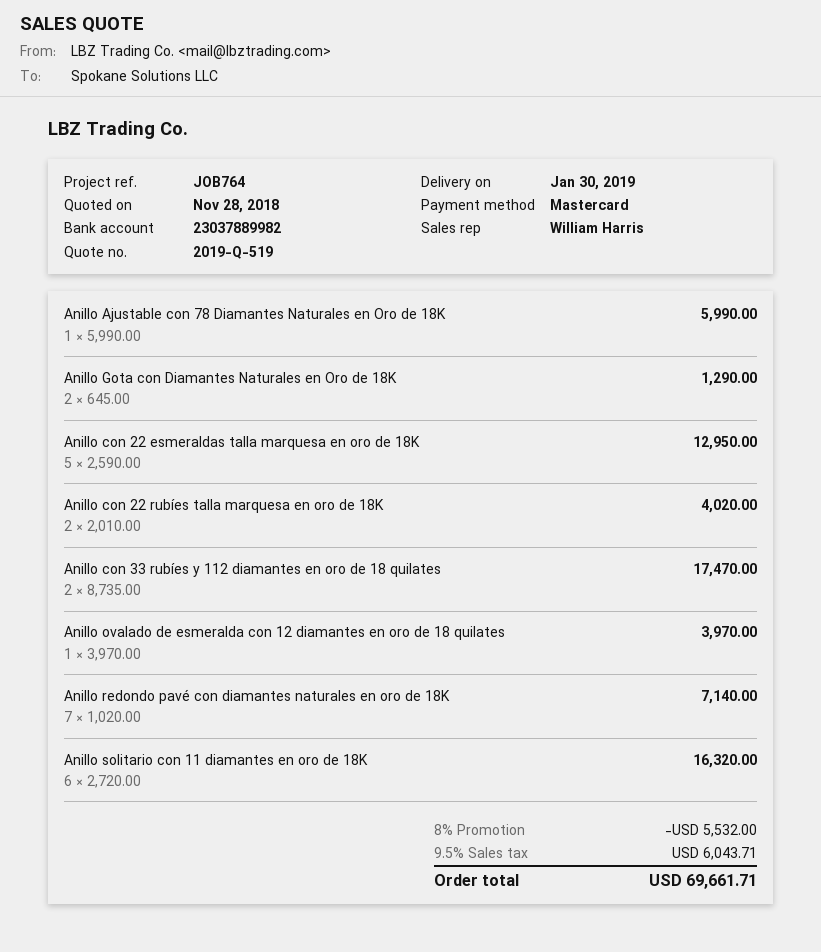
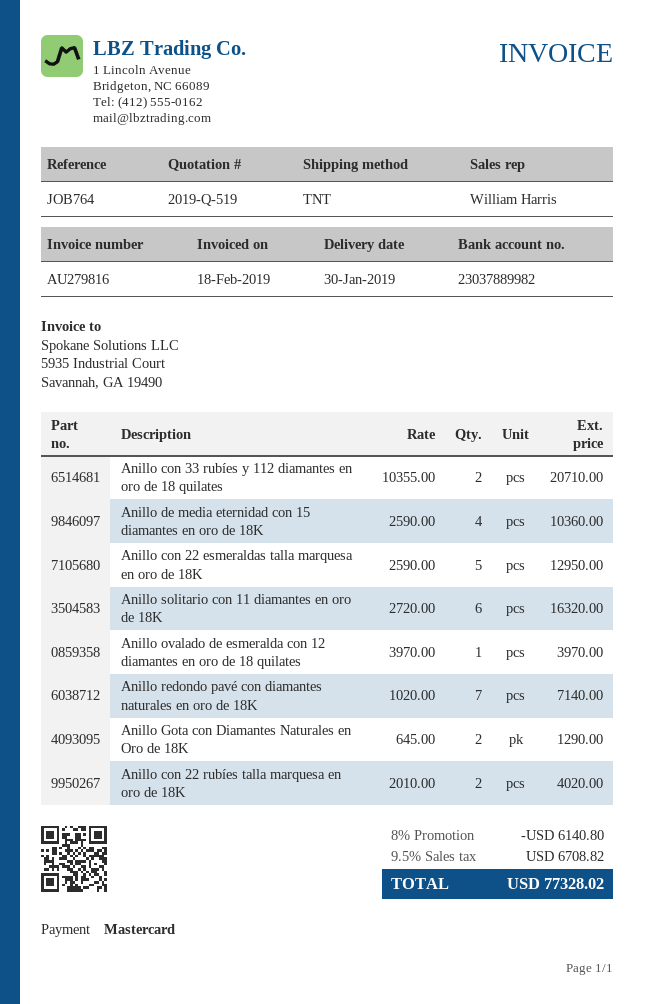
Anillo Ajustable con 78 Diamantes Naturales en Oro de 18K: 1 x 5990.00 = 5990.00 -> none
Anillo con 33 rubíes y 112 diamantes en oro de 18 quilates: 2 x 8735.00 = 17470.00 -> 2 x 10355.00 = 20710.00
Anillo de media eternidad con 15 diamantes en oro de 18K: none -> 4 x 2590.00 = 10360.00
discount: 8% = 5532.00 -> 8% = 6140.80
tax: 9.5% = 6043.71 -> 9.5% = 6708.82
total: 69661.71 -> 77328.02

